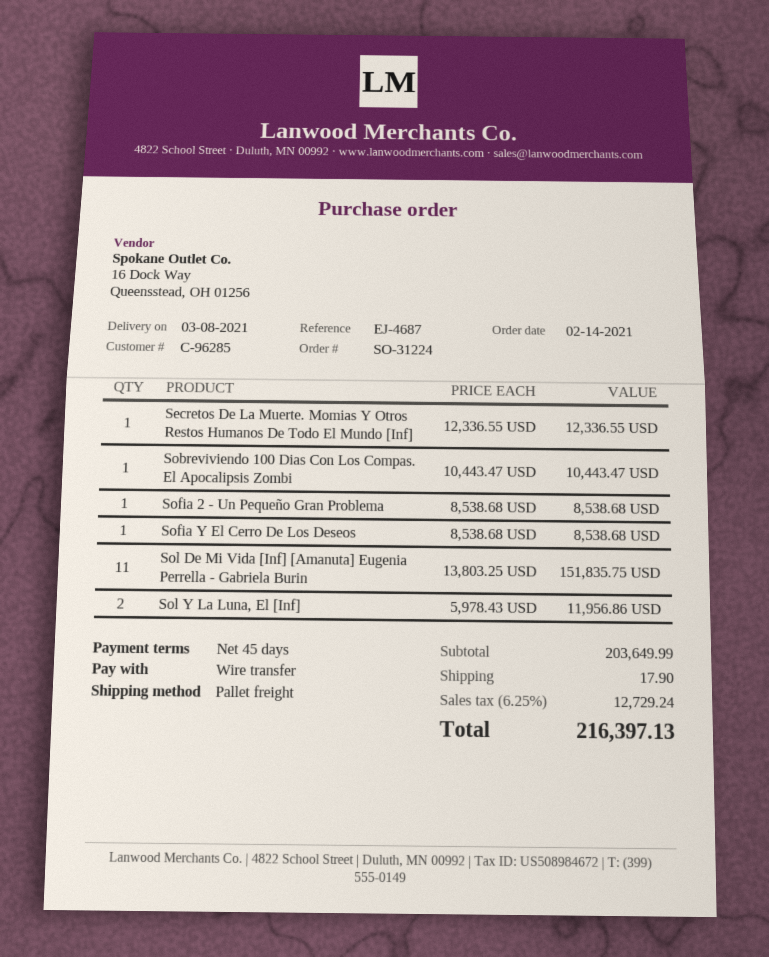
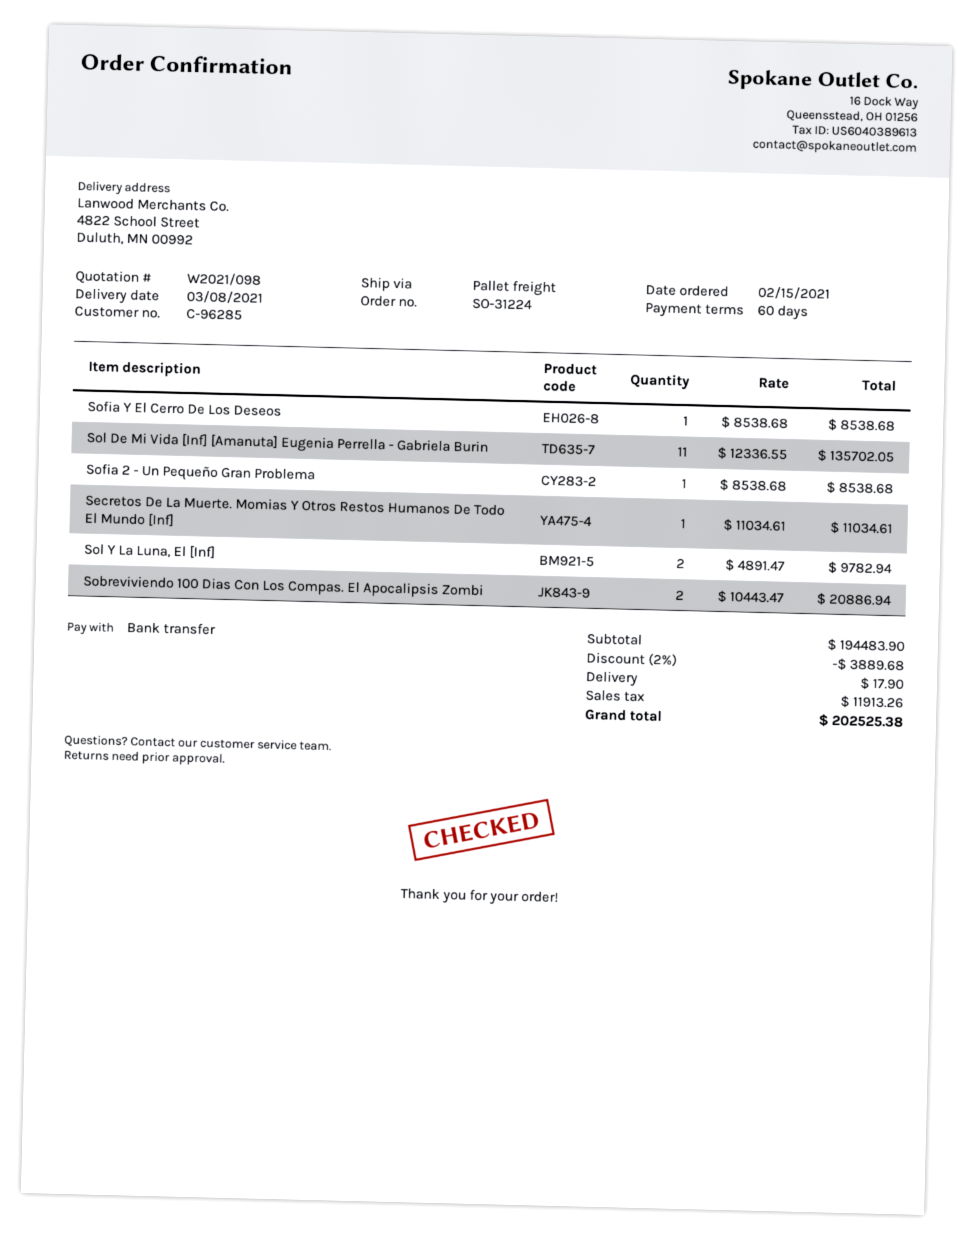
order date: 2021-02-14 -> 2021-02-15
payment terms: 45 days -> 60 days
Secretos De La Muerte. Momias Y Otros Restos Humanos De Todo El Mundo [Inf]: 1 x 12336.55 = 12336.55 -> 1 x 11034.61 = 11034.61
Sobreviviendo 100 Dias Con Los Compas. El Apocalipsis Zombi: 1 x 10443.47 = 10443.47 -> 2 x 10443.47 = 20886.94
Sol De Mi Vida [Inf] [Amanuta] Eugenia Perrella - Gabriela Burin: 11 x 13803.25 = 151835.75 -> 11 x 12336.55 = 135702.05
Sol Y La Luna, El [Inf]: 2 x 5978.43 = 11956.86 -> 2 x 4891.47 = 9782.94
subtotal: 203649.99 -> 194483.90
discount: none -> 2% = 3889.68
tax: 12729.24 -> 11913.26
total: 216397.13 -> 202525.38

